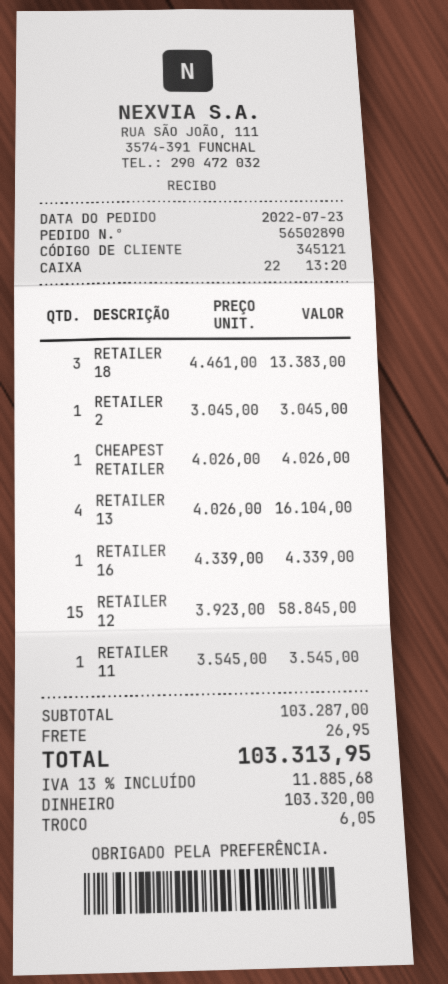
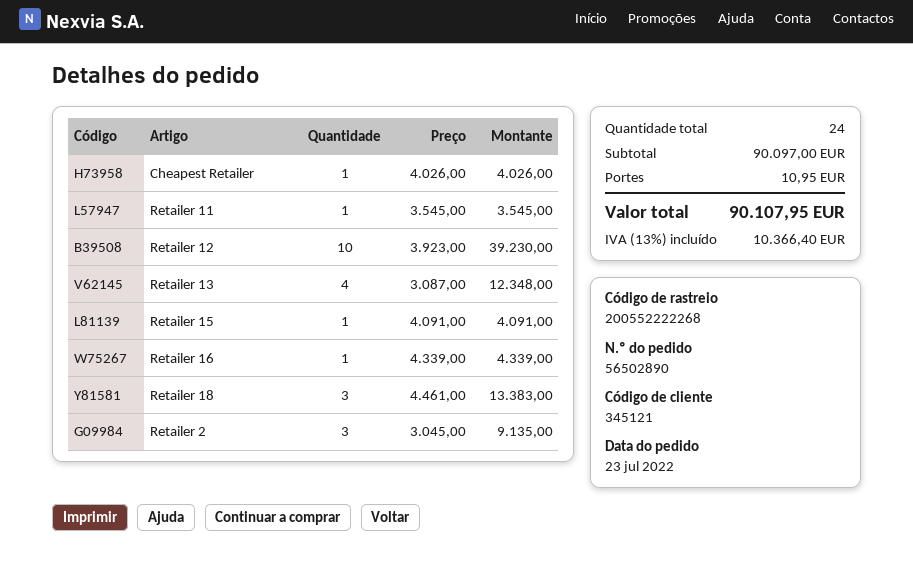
RETAILER 2: 1 x 3045.00 = 3045.00 -> 3 x 3045.00 = 9135.00
RETAILER 13: 4 x 4026.00 = 16104.00 -> 4 x 3087.00 = 12348.00
RETAILER 12: 15 x 3923.00 = 58845.00 -> 10 x 3923.00 = 39230.00
Retailer 15: none -> 1 x 4091.00 = 4091.00
subtotal: 103287.00 -> 90097.00
shipping: 26.95 -> 10.95
tax: 13% = 11885.68 -> 13% = 10366.40
total: 103313.95 -> 90107.95

